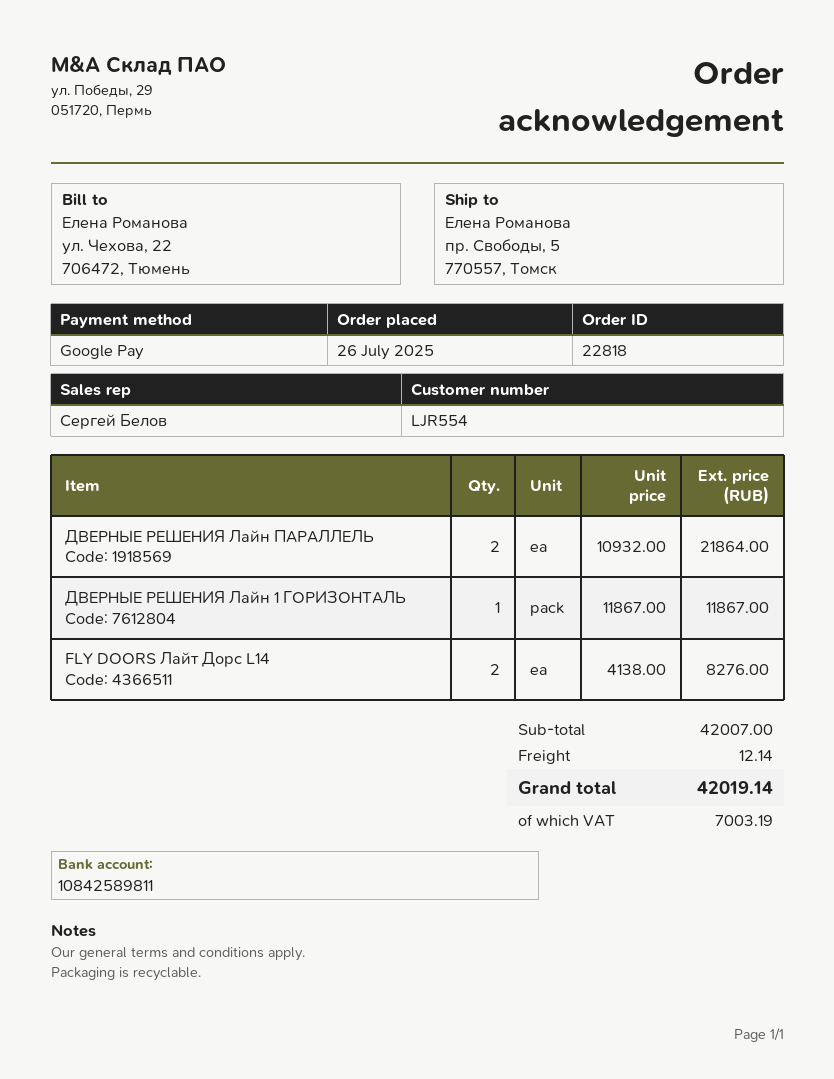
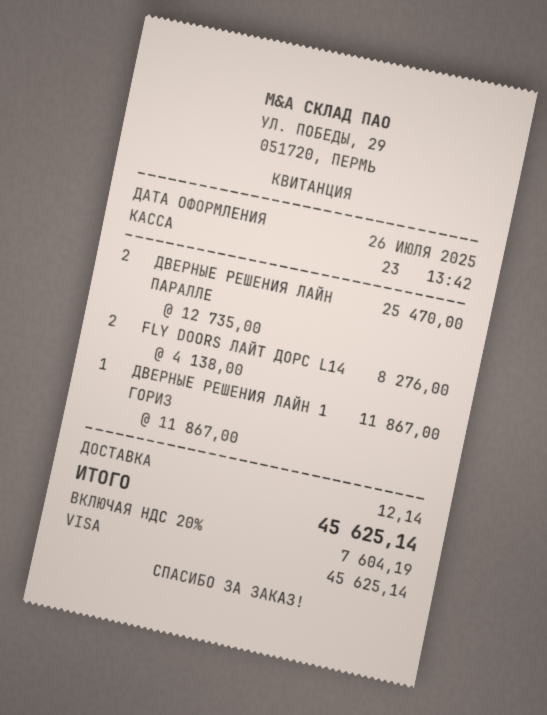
payment method: Google Pay -> Visa
ДВЕРНЫЕ РЕШЕНИЯ Лайн ПАРАЛЛЕЛЬ: 2 x 10932.00 = 21864.00 -> 2 x 12735.00 = 25470.00
tax: 7003.19 -> 7604.19
total: 42019.14 -> 45625.14

